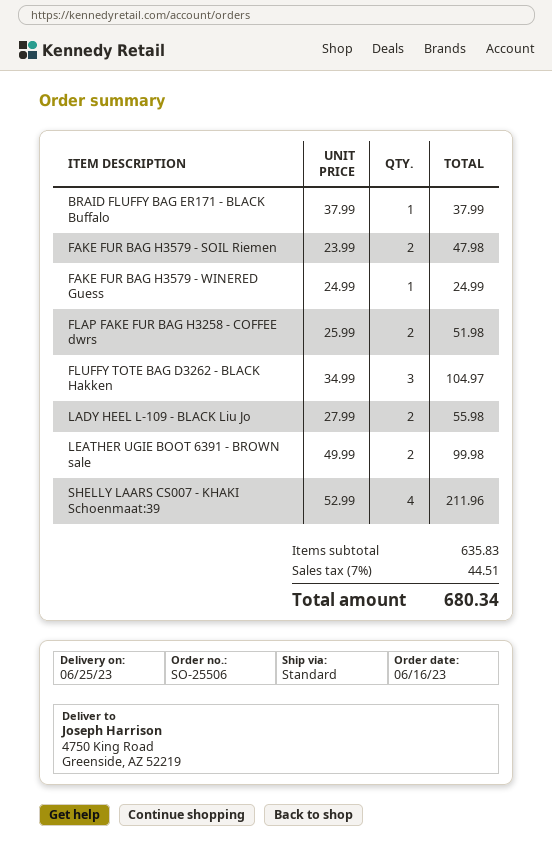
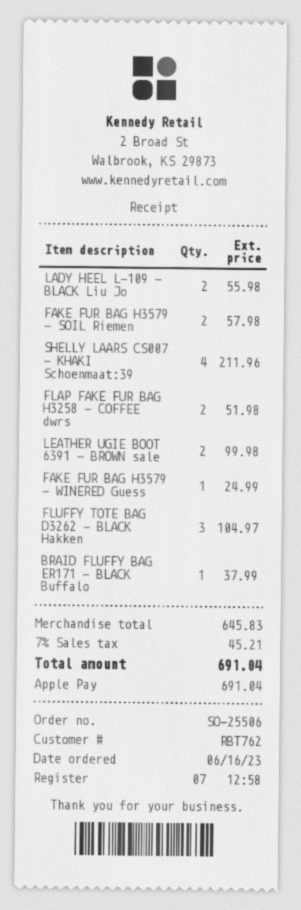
FAKE FUR BAG H3579 - SOIL Riemen: 2 for 47.98 -> 2 for 57.98
subtotal: 635.83 -> 645.83
tax: 7% = 44.51 -> 7% = 45.21
total: 680.34 -> 691.04

